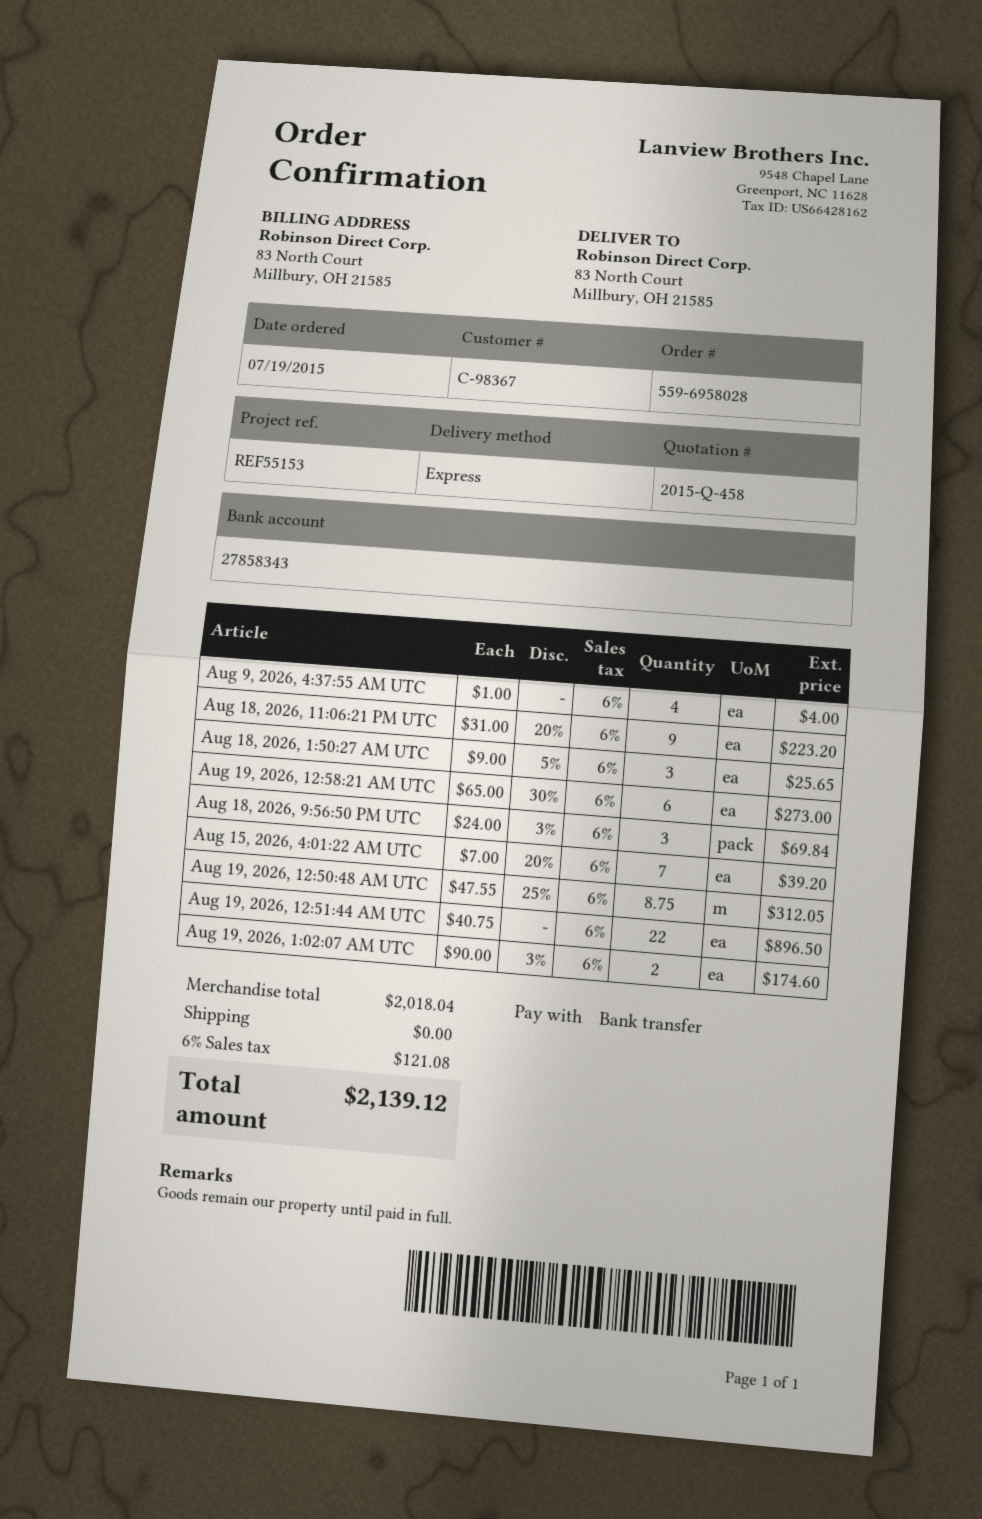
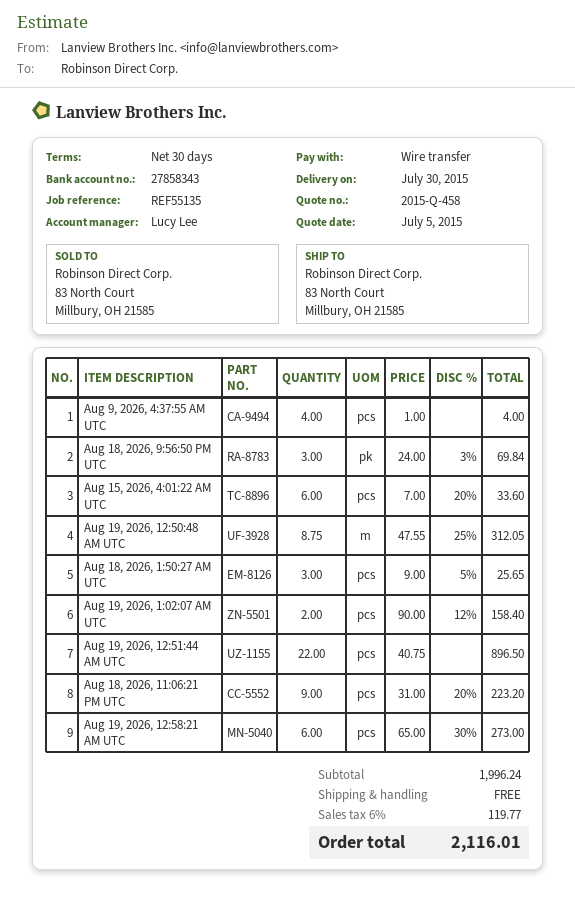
reference: REF55153 -> REF55135
Aug 15, 2026, 4:01:22 AM UTC: 7 x 7.00 - 20% = 39.20 -> 6 x 7.00 - 20% = 33.60
Aug 19, 2026, 1:02:07 AM UTC: 2 x 90.00 - 3% = 174.60 -> 2 x 90.00 - 12% = 158.40
subtotal: 2018.04 -> 1996.24
tax: 6% = 121.08 -> 6% = 119.77
total: 2139.12 -> 2116.01

